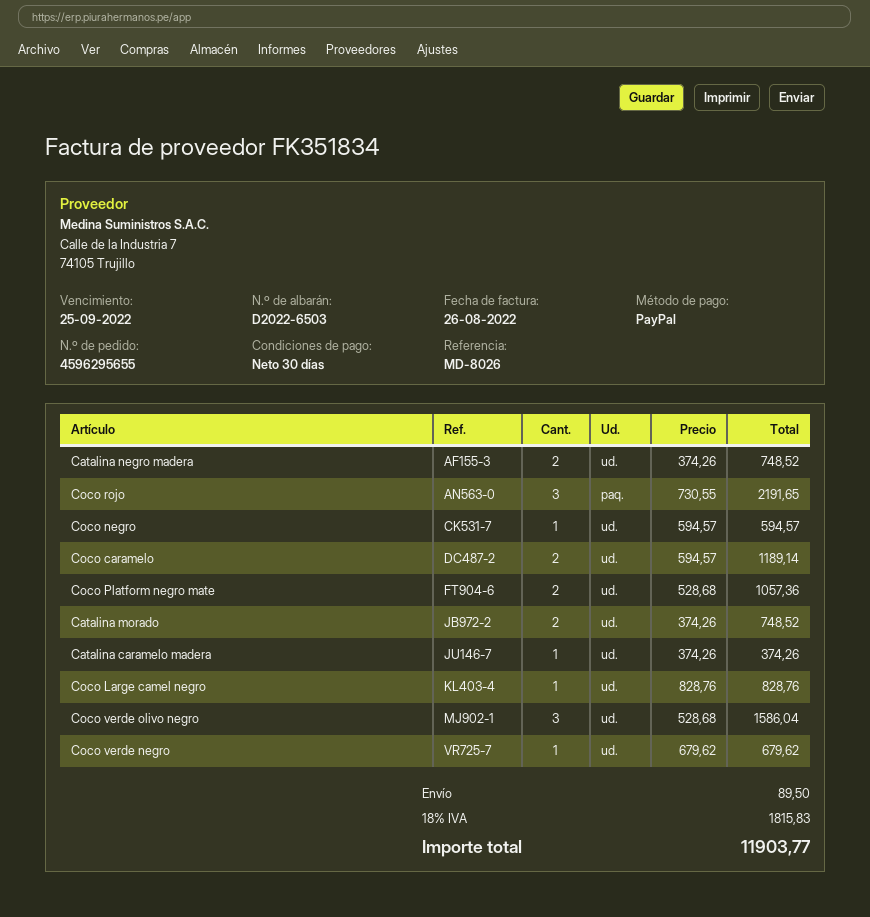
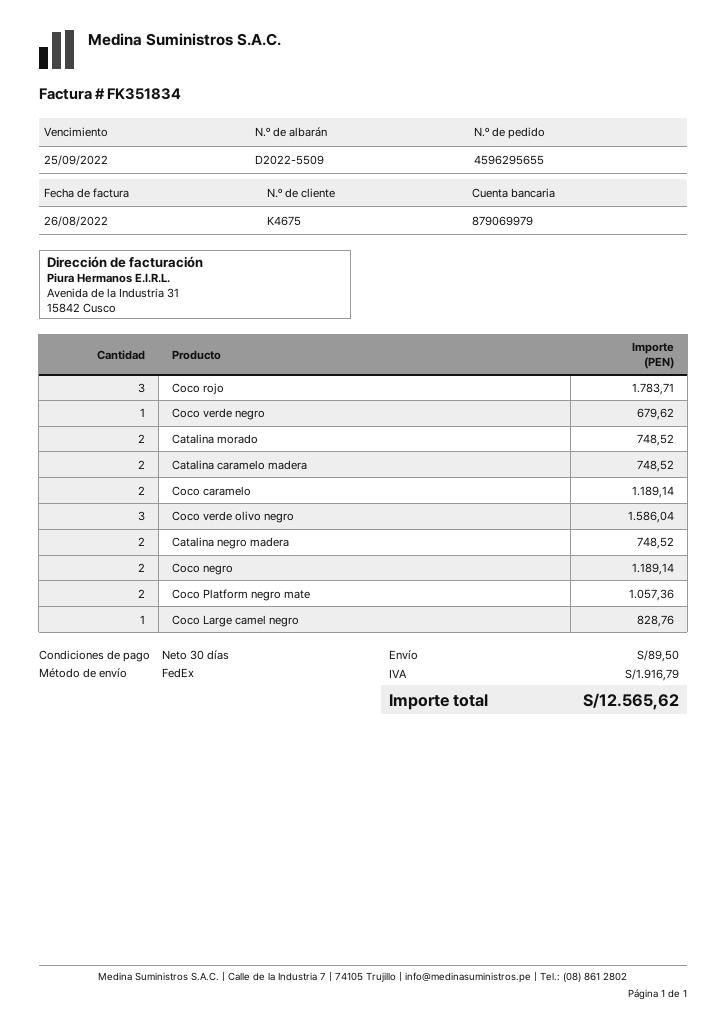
delivery note number: D2022-6503 -> D2022-5509
Coco rojo: 3 for 2191.65 -> 3 for 1783.71
Coco negro: 1 for 594.57 -> 2 for 1189.14
Catalina caramelo madera: 1 for 374.26 -> 2 for 748.52
tax: 1815.83 -> 1916.79
total: 11903.77 -> 12565.62

